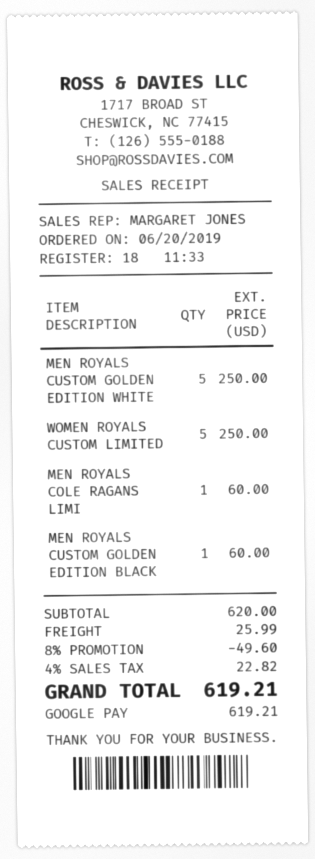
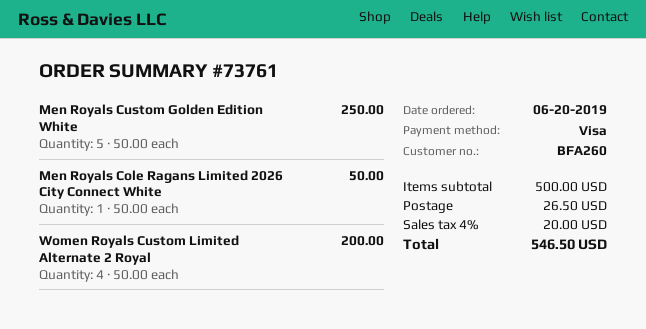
payment method: Google Pay -> Visa
WOMEN ROYALS CUSTOM LIMITED: 5 for 250.00 -> 4 for 200.00
MEN ROYALS COLE RAGANS LIMI: 1 for 60.00 -> 1 for 50.00
MEN ROYALS CUSTOM GOLDEN EDITION BLACK: 1 for 60.00 -> none
subtotal: 620.00 -> 500.00
discount: 8% = 49.60 -> none
shipping: 25.99 -> 26.50
tax: 4% = 22.82 -> 4% = 20.00
total: 619.21 -> 546.50

